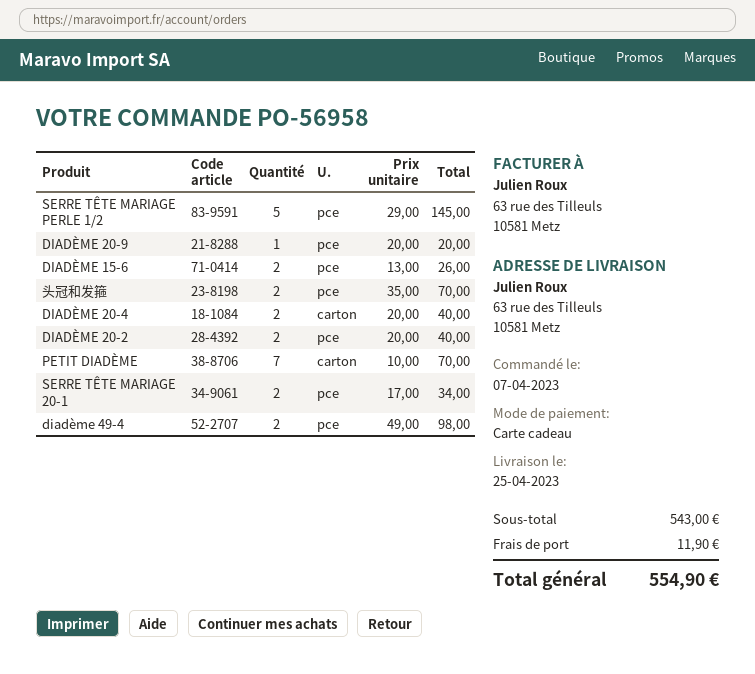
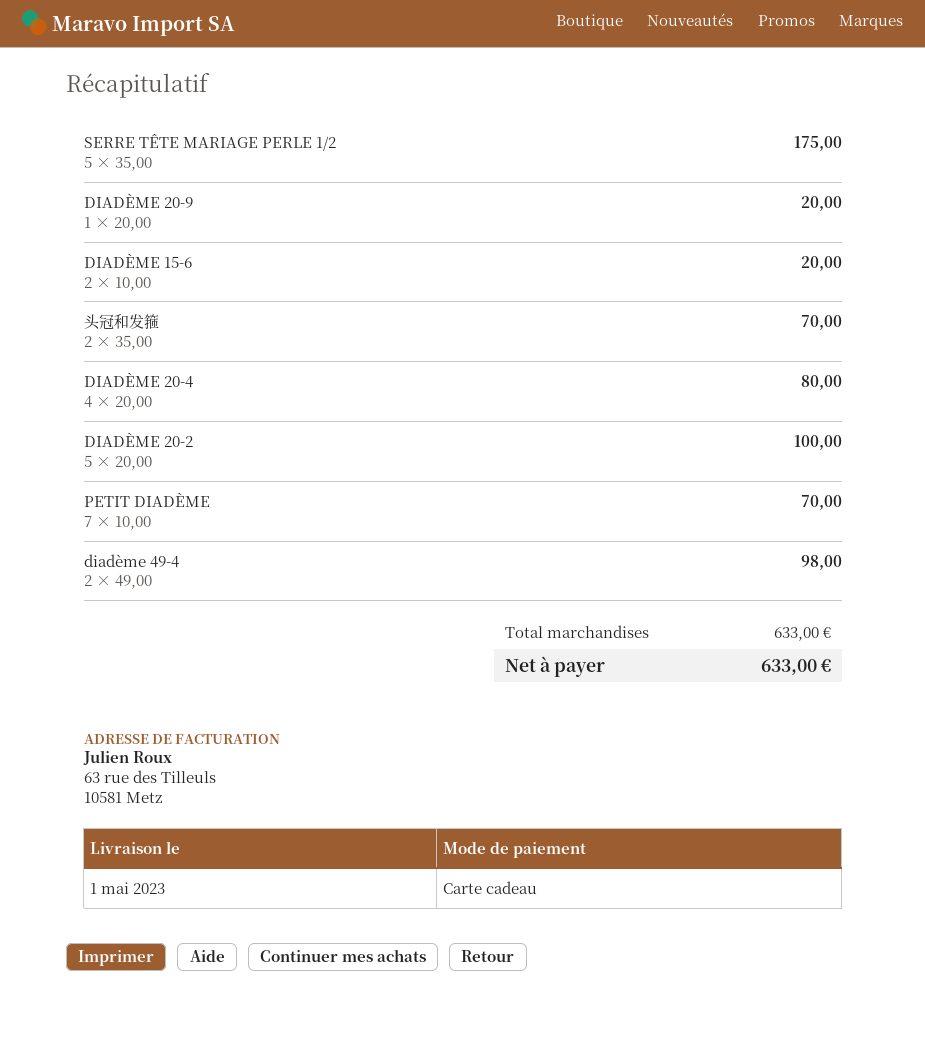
delivery date: 2023-04-25 -> 2023-05-01
SERRE TÊTE MARIAGE PERLE 1/2: 5 x 29.00 = 145.00 -> 5 x 35.00 = 175.00
DIADÈME 15-6: 2 x 13.00 = 26.00 -> 2 x 10.00 = 20.00
DIADÈME 20-4: 2 x 20.00 = 40.00 -> 4 x 20.00 = 80.00
DIADÈME 20-2: 2 x 20.00 = 40.00 -> 5 x 20.00 = 100.00
SERRE TÊTE MARIAGE 20-1: 2 x 17.00 = 34.00 -> none
subtotal: 543.00 -> 633.00
shipping: 11.90 -> none
total: 554.90 -> 633.00

